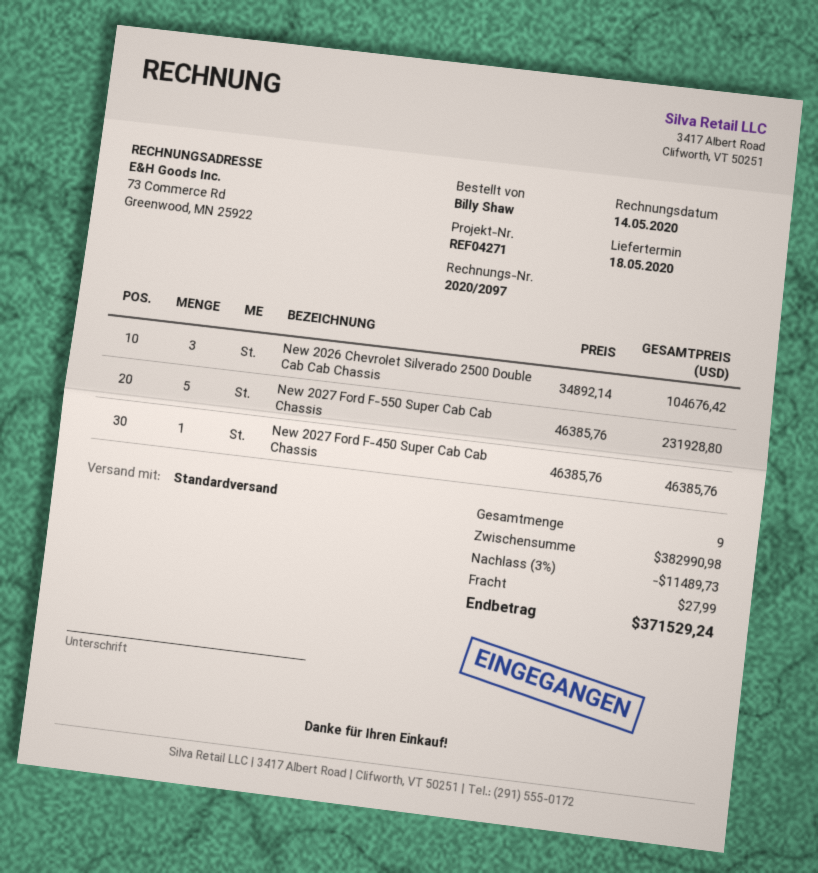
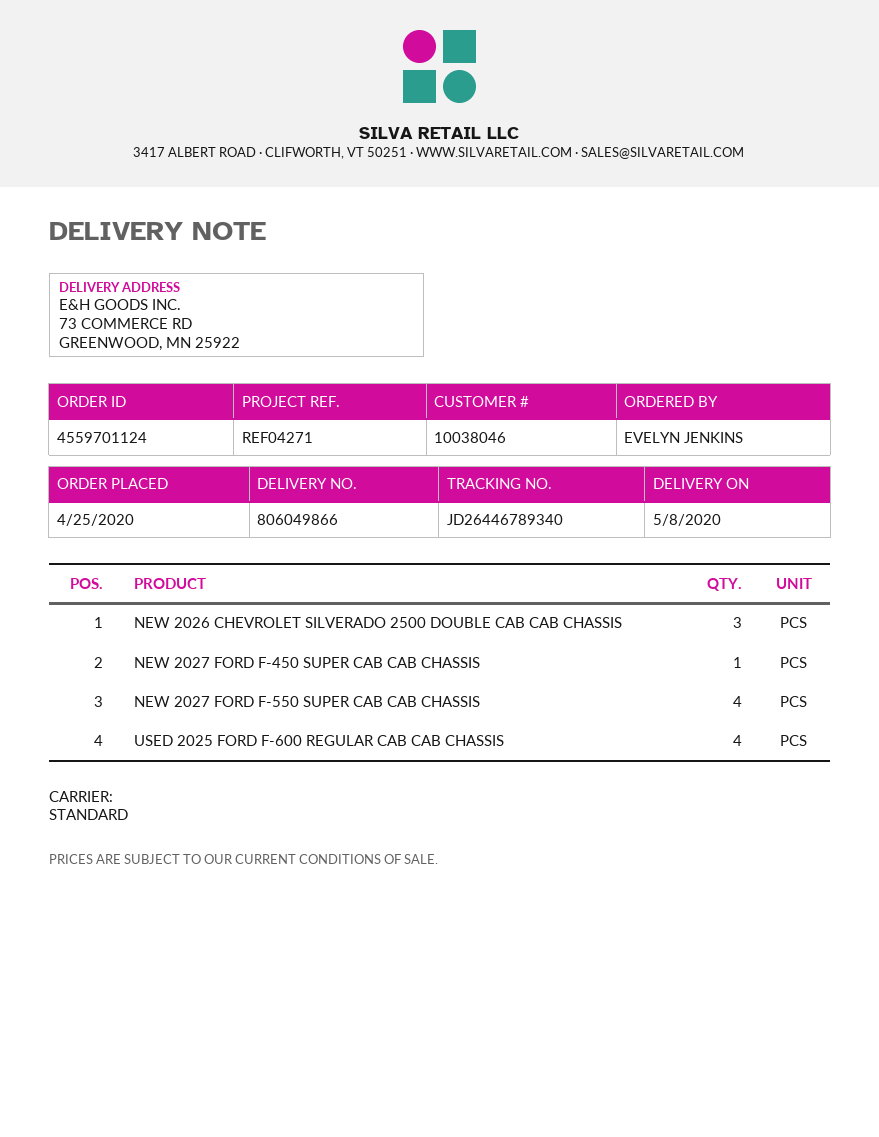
delivery date: 2020-05-18 -> 2020-05-08
ordered by: Billy Shaw -> EVELYN JENKINS
New 2027 Ford F-550 Super Cab Cab Chassis: 5 -> 4
USED 2025 FORD F-600 REGULAR CAB CAB CHASSIS: none -> 4

